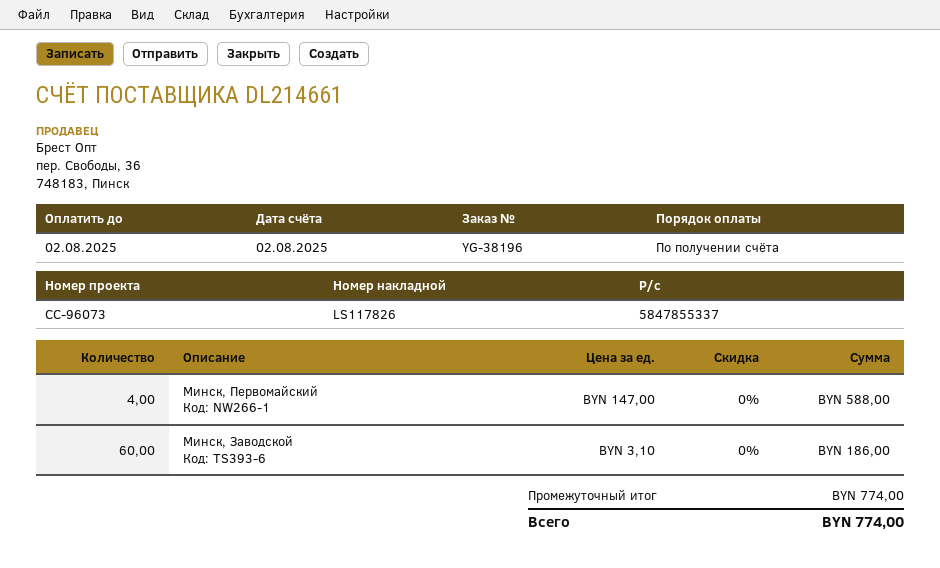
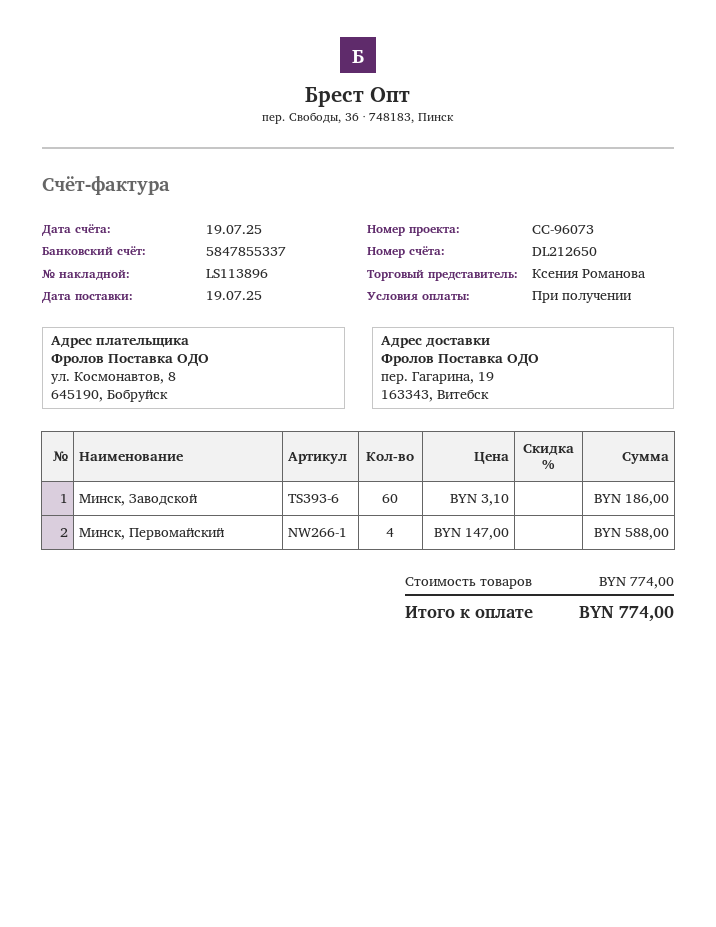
delivery note number: LS117826 -> LS113896
invoice number: DL214661 -> DL212650
invoice date: 2025-08-02 -> 2025-07-19

